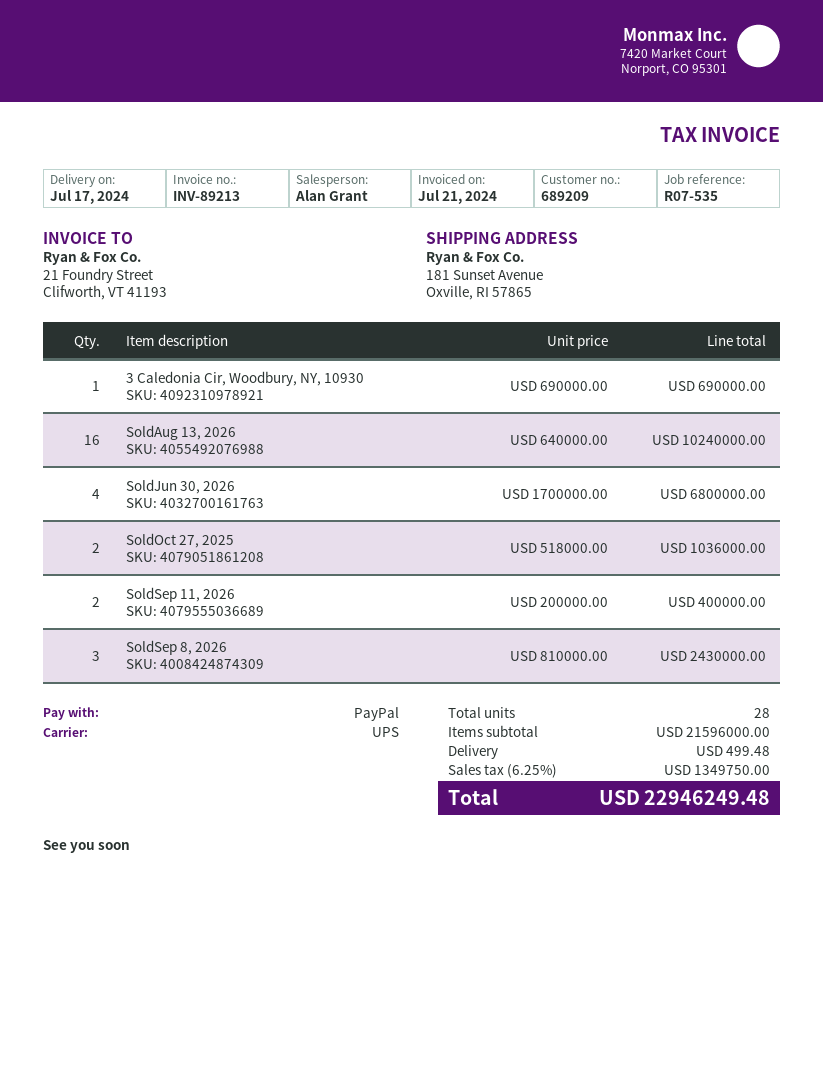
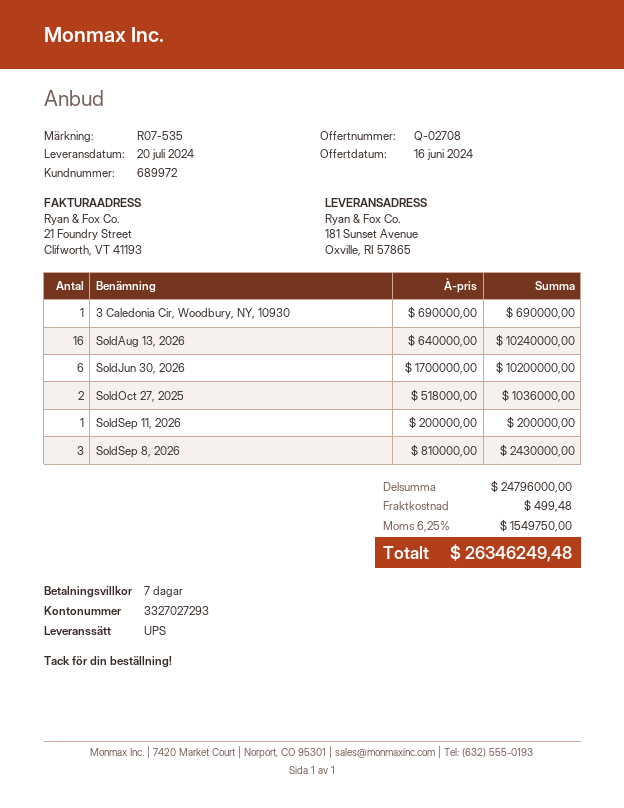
delivery date: 2024-07-17 -> 2024-07-20
customer number: 689209 -> 689972
SoldJun 30, 2026: 4 x 1700000.00 = 6800000.00 -> 6 x 1700000.00 = 10200000.00
SoldSep 11, 2026: 2 x 200000.00 = 400000.00 -> 1 x 200000.00 = 200000.00
subtotal: 21596000.00 -> 24796000.00
tax: 6.25% = 1349750.00 -> 6.25% = 1549750.00
total: 22946249.48 -> 26346249.48

